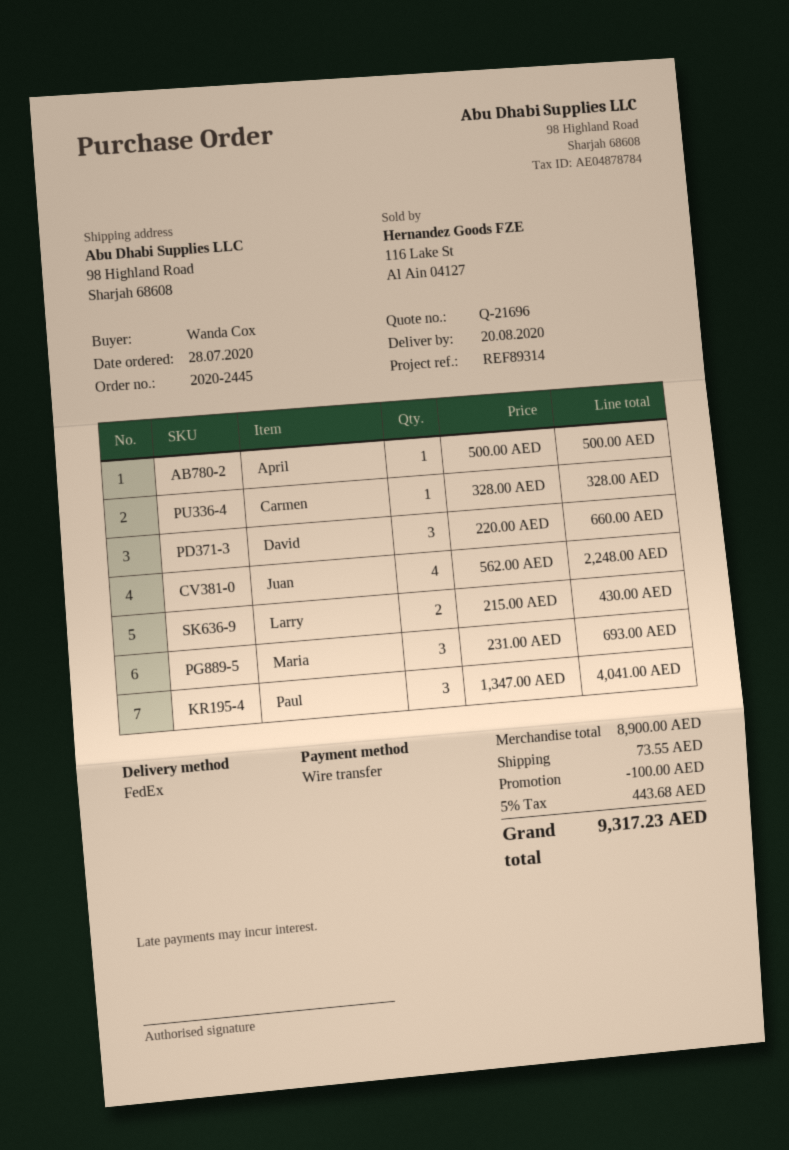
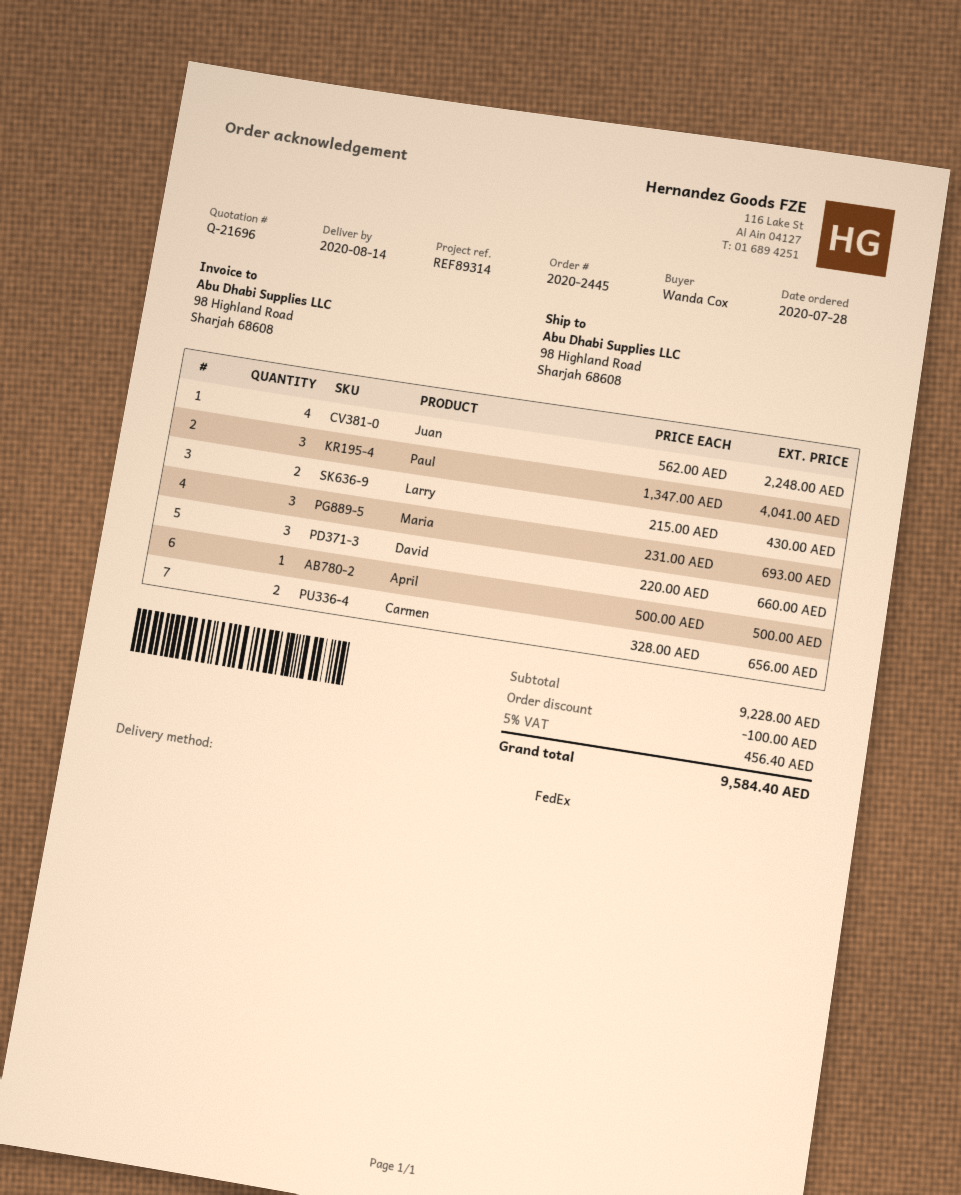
delivery date: 2020-08-20 -> 2020-08-14
Carmen: 1 x 328.00 = 328.00 -> 2 x 328.00 = 656.00
subtotal: 8900.00 -> 9228.00
shipping: 73.55 -> none
tax: 5% = 443.68 -> 5% = 456.40
total: 9317.23 -> 9584.40

